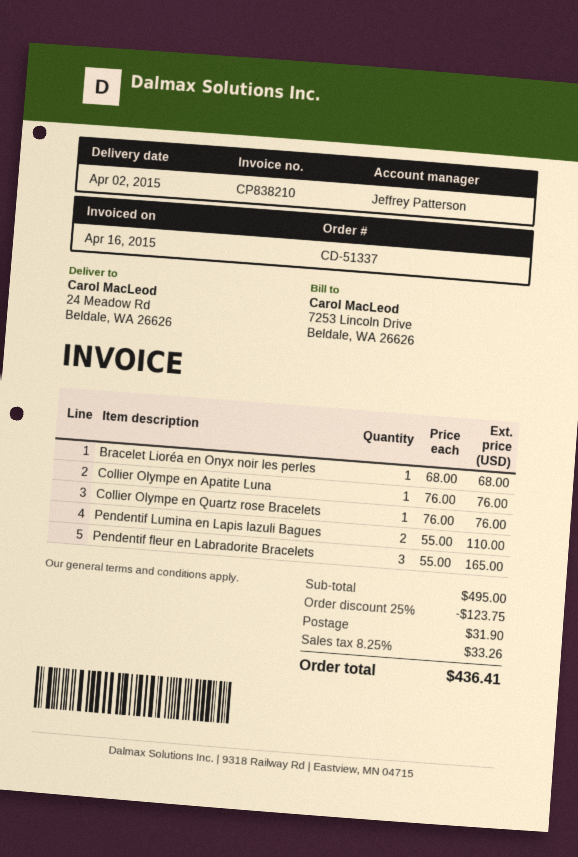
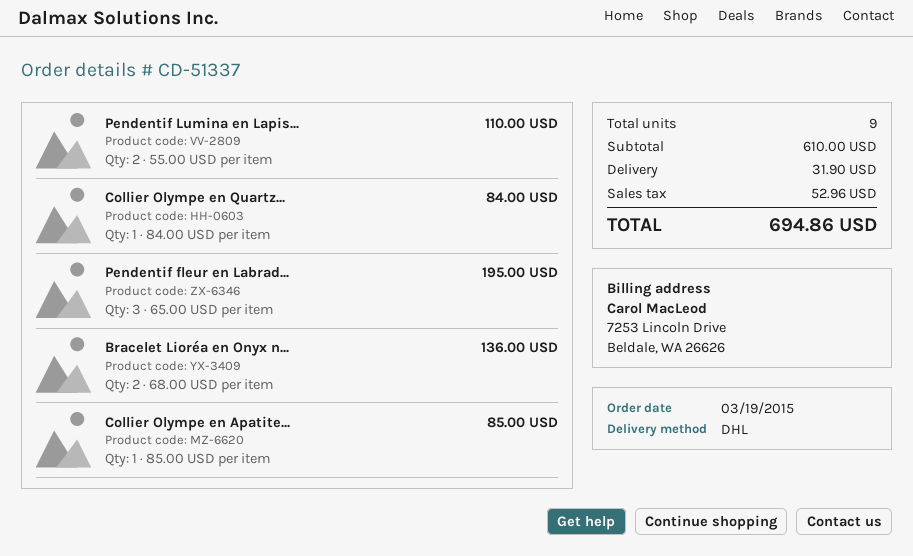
Bracelet Lioréa en Onyx noir les perles: 1 x 68.00 = 68.00 -> 2 x 68.00 = 136.00
Collier Olympe en Apatite Luna: 1 x 76.00 = 76.00 -> 1 x 85.00 = 85.00
Collier Olympe en Quartz rose Bracelets: 1 x 76.00 = 76.00 -> 1 x 84.00 = 84.00
Pendentif fleur en Labradorite Bracelets: 3 x 55.00 = 165.00 -> 3 x 65.00 = 195.00
subtotal: 495.00 -> 610.00
discount: 25% = 123.75 -> none
tax: 33.26 -> 52.96
total: 436.41 -> 694.86

